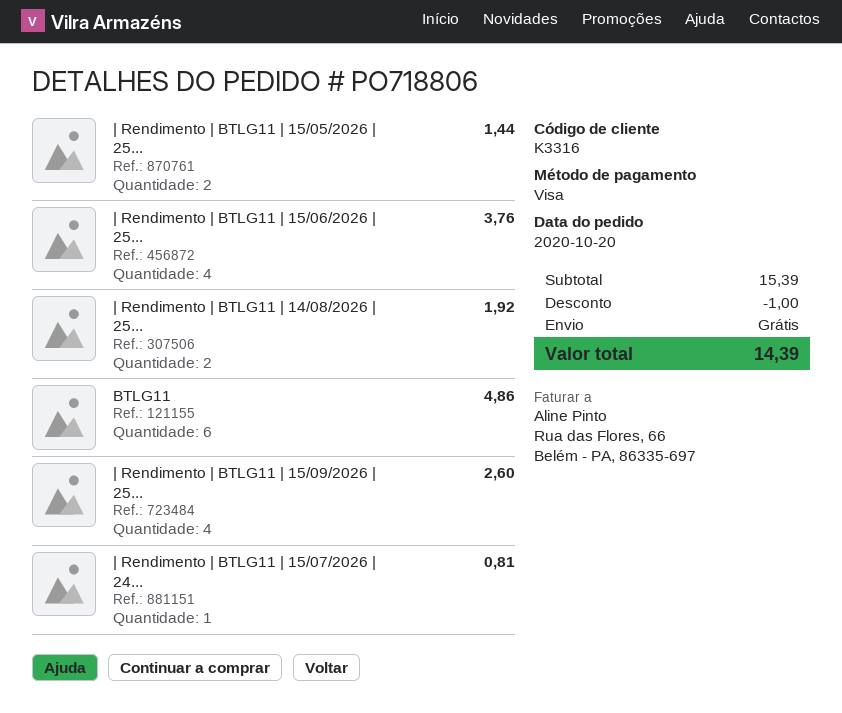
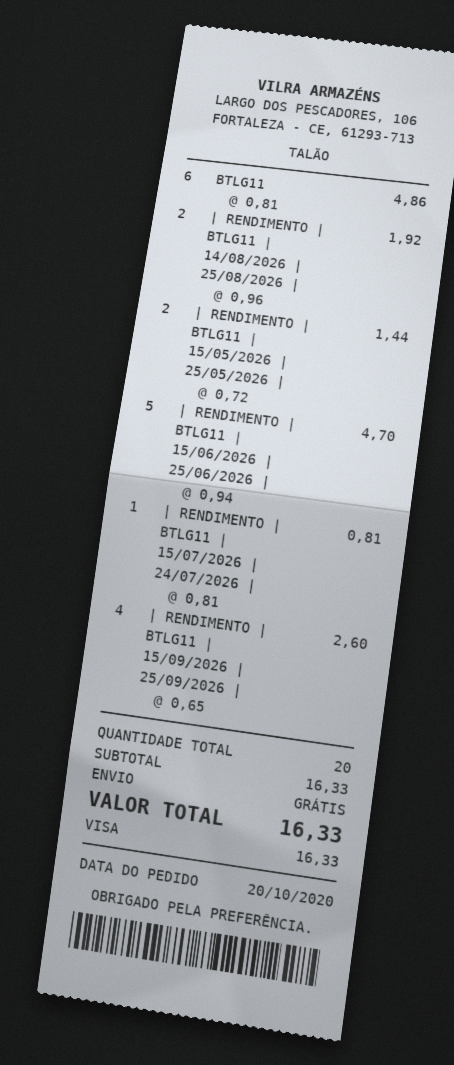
| Rendimento | BTLG11 | 15/06/2026 | 25...: 4 for 3.76 -> 5 for 4.70
subtotal: 15.39 -> 16.33
discount: 1.00 -> none
total: 14.39 -> 16.33

